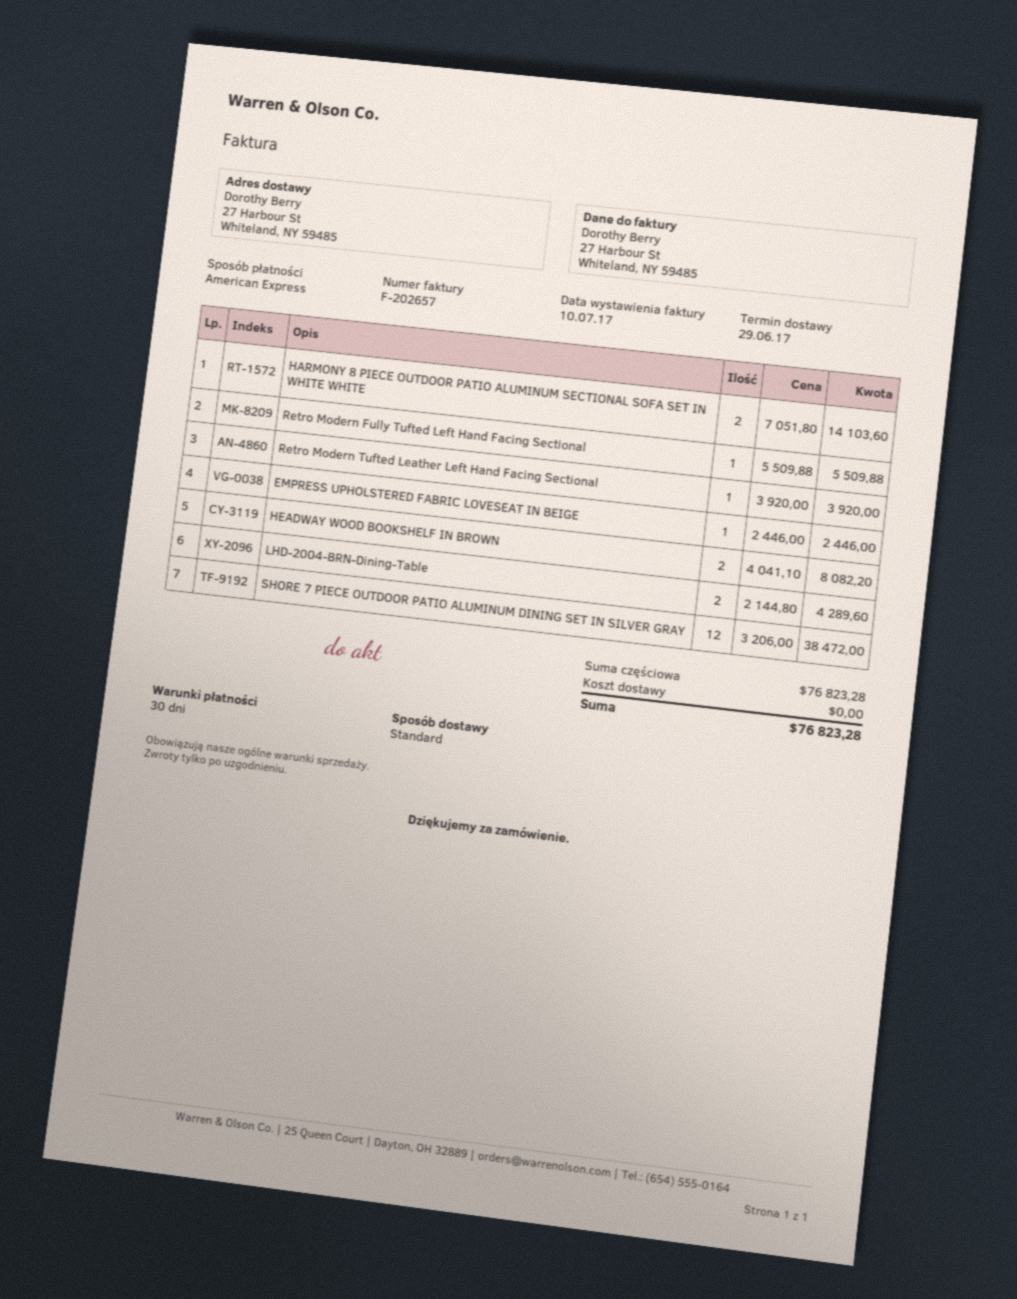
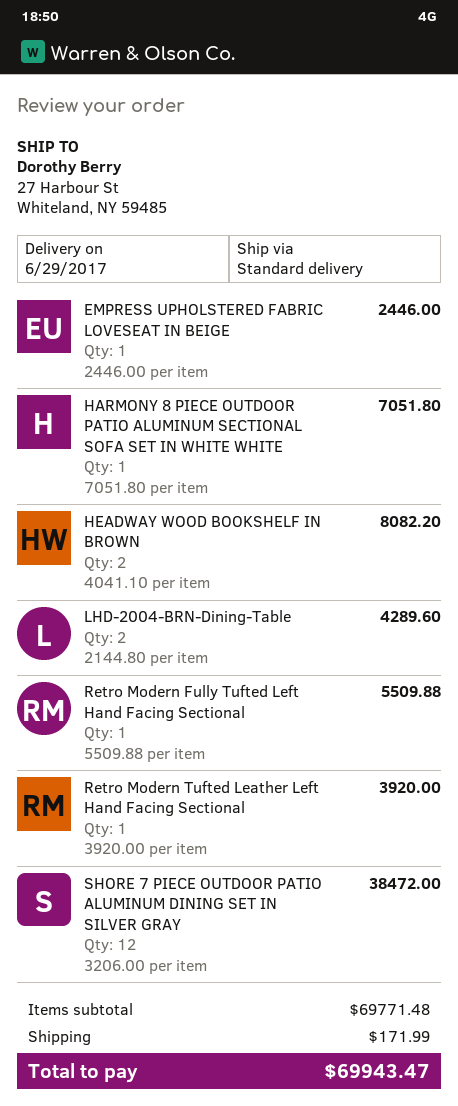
HARMONY 8 PIECE OUTDOOR PATIO ALUMINUM SECTIONAL SOFA SET IN WHITE WHITE: 2 x 7051.80 = 14103.60 -> 1 x 7051.80 = 7051.80
subtotal: 76823.28 -> 69771.48
shipping: 0.00 -> 171.99
total: 76823.28 -> 69943.47

